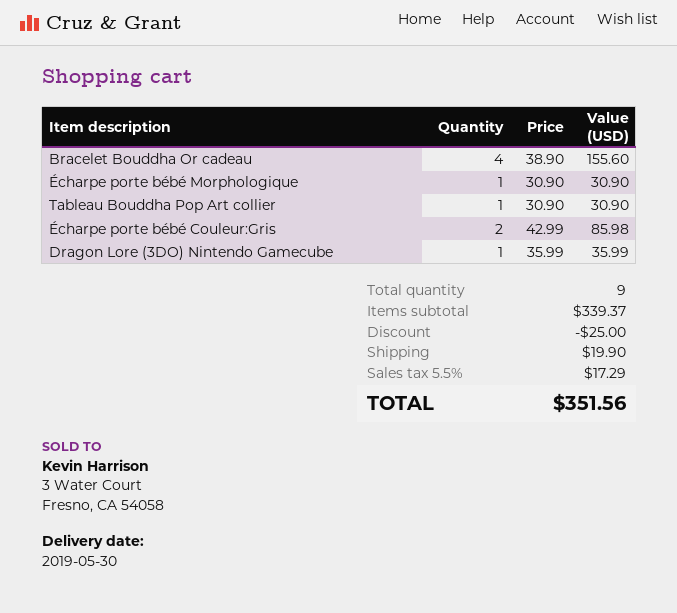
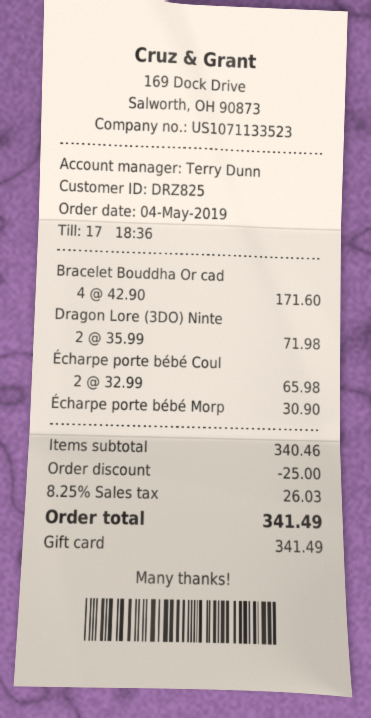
Bracelet Bouddha Or cadeau: 4 x 38.90 = 155.60 -> 4 x 42.90 = 171.60
Tableau Bouddha Pop Art collier: 1 x 30.90 = 30.90 -> none
Écharpe porte bébé Couleur:Gris: 2 x 42.99 = 85.98 -> 2 x 32.99 = 65.98
Dragon Lore (3DO) Nintendo Gamecube: 1 x 35.99 = 35.99 -> 2 x 35.99 = 71.98
subtotal: 339.37 -> 340.46
shipping: 19.90 -> none
tax: 5.5% = 17.29 -> 8.25% = 26.03
total: 351.56 -> 341.49

